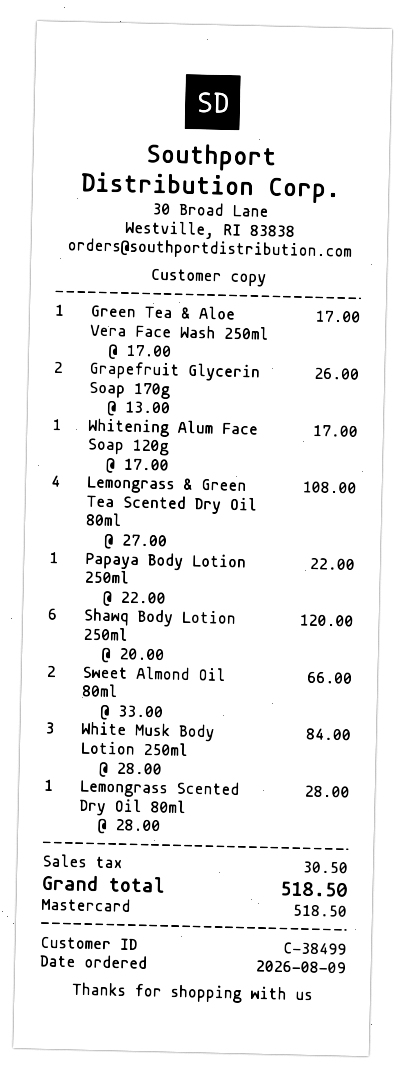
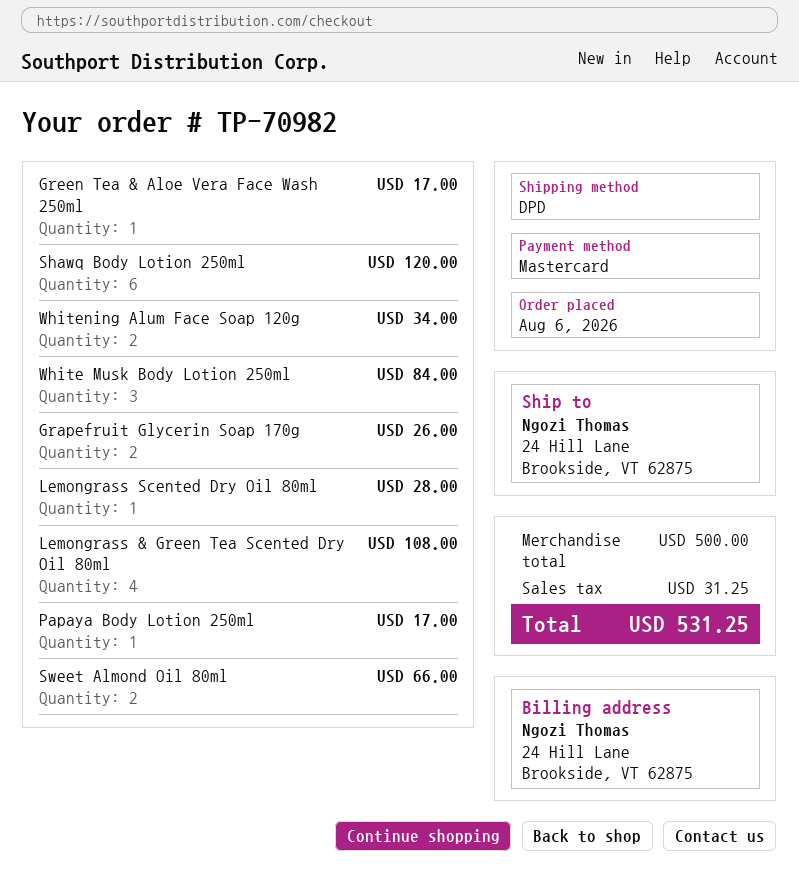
order date: 2026-08-09 -> 2026-08-06
Whitening Alum Face Soap 120g: 1 for 17.00 -> 2 for 34.00
Papaya Body Lotion 250ml: 1 for 22.00 -> 1 for 17.00
tax: 30.50 -> 31.25
total: 518.50 -> 531.25

